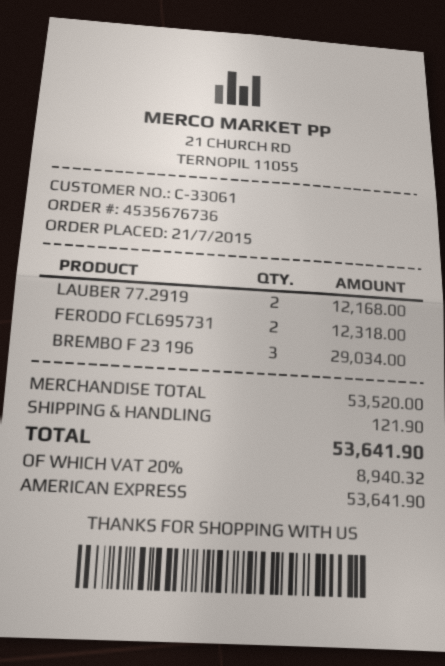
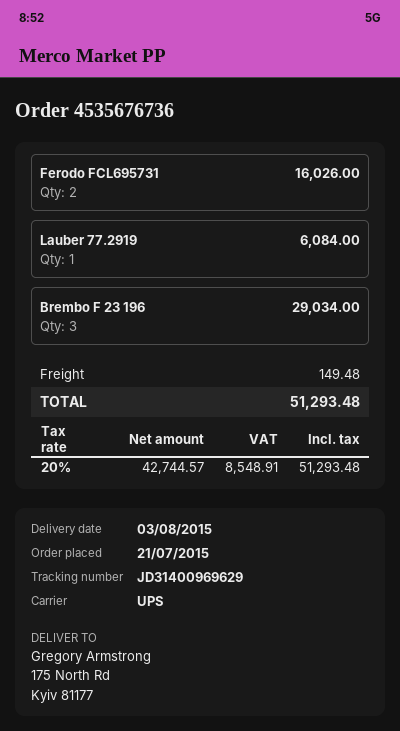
LAUBER 77.2919: 2 for 12168.00 -> 1 for 6084.00
FERODO FCL695731: 2 for 12318.00 -> 2 for 16026.00
shipping: 121.90 -> 149.48
tax: 20% = 8940.32 -> 20% = 8548.91
total: 53641.90 -> 51293.48

